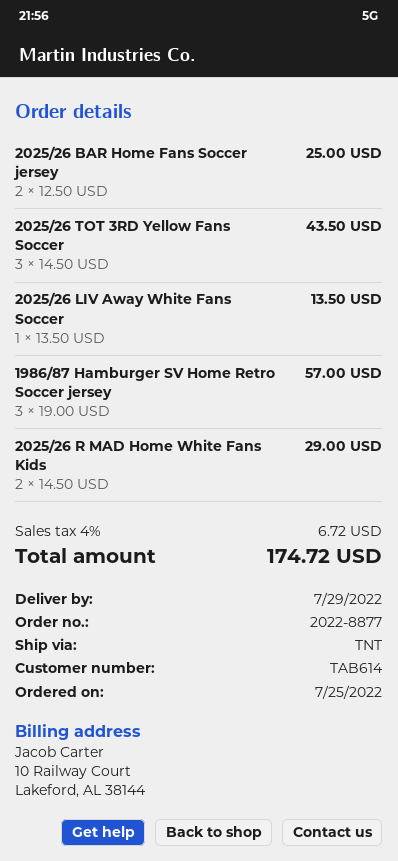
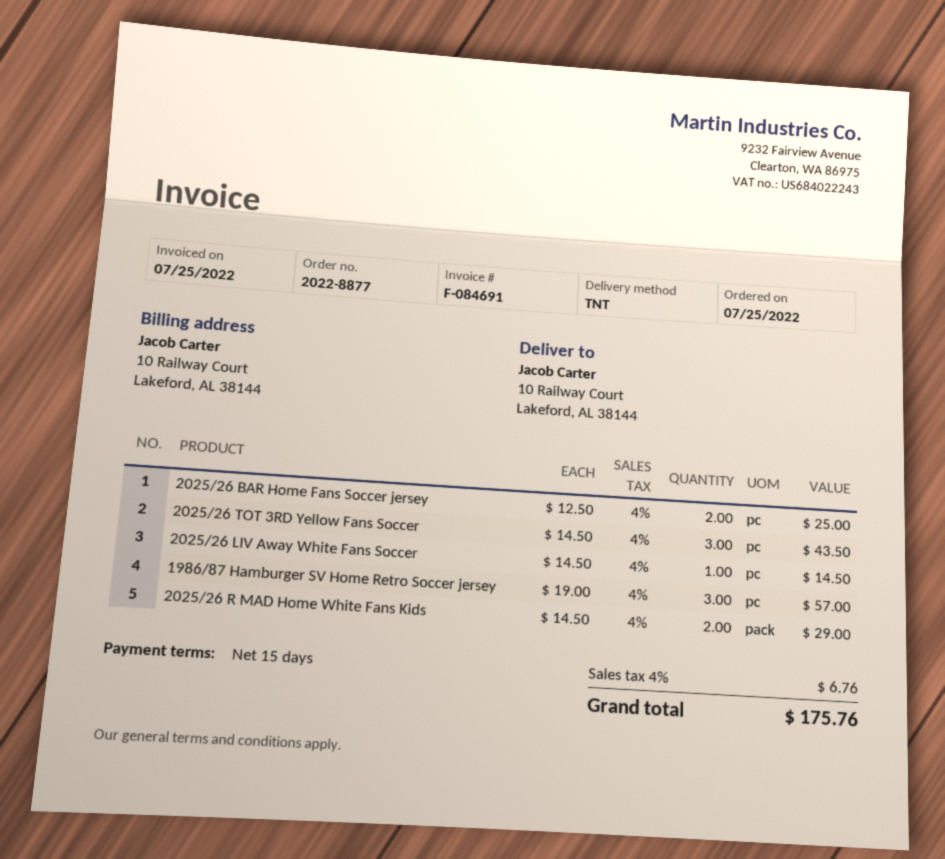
2025/26 LIV Away White Fans Soccer: 1 x 13.50 = 13.50 -> 1 x 14.50 = 14.50
tax: 4% = 6.72 -> 4% = 6.76
total: 174.72 -> 175.76

